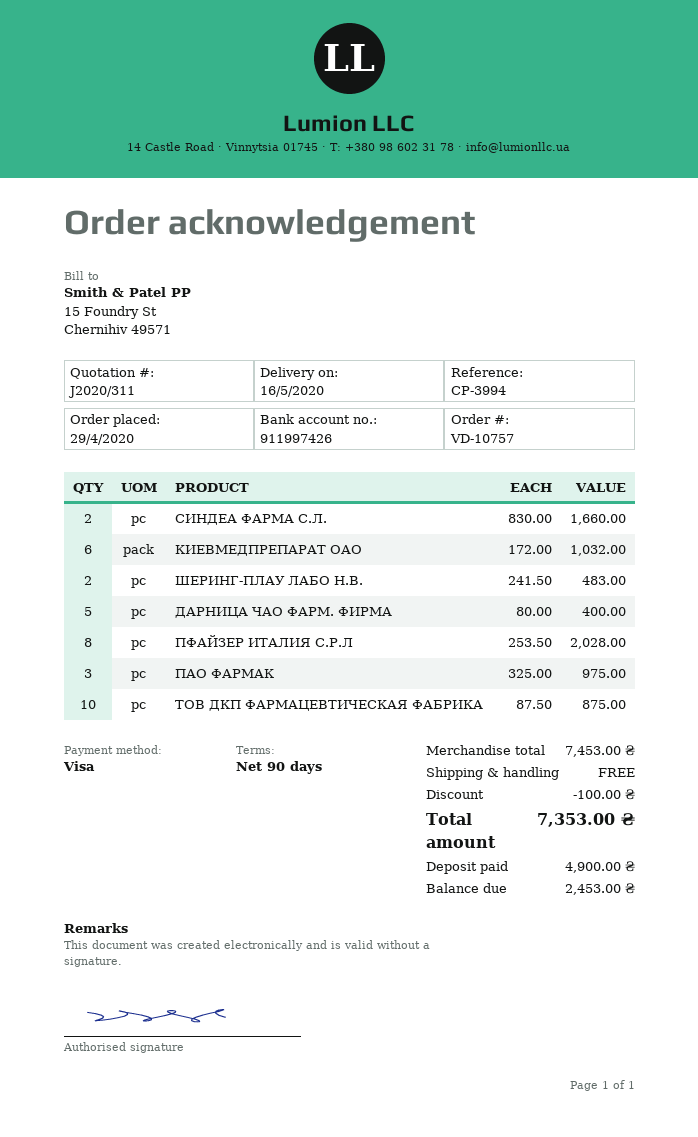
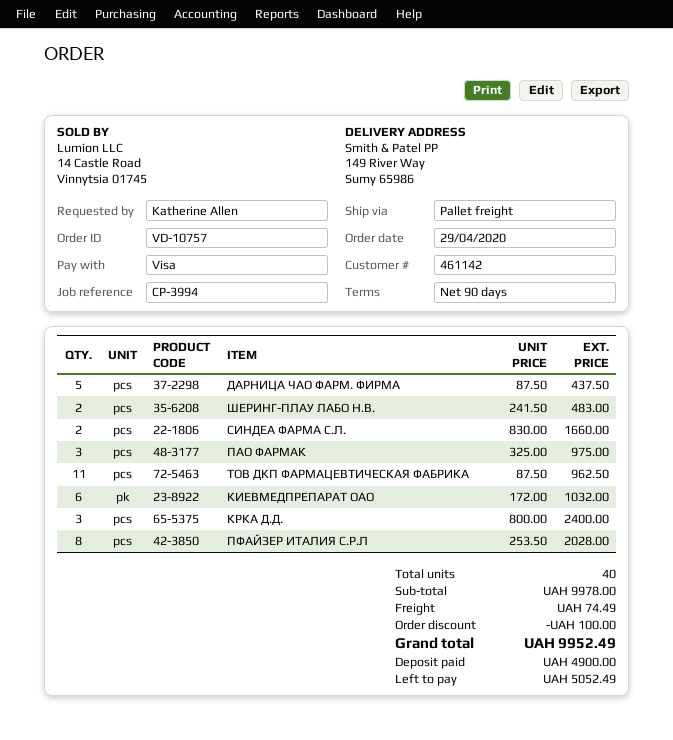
ДАРНИЦА ЧАО ФАРМ. ФИРМА: 5 x 80.00 = 400.00 -> 5 x 87.50 = 437.50
ТОВ ДКП ФАРМАЦЕВТИЧЕСКАЯ ФАБРИКА: 10 x 87.50 = 875.00 -> 11 x 87.50 = 962.50
КРКА Д.Д.: none -> 3 x 800.00 = 2400.00
subtotal: 7453.00 -> 9978.00
shipping: 0.00 -> 74.49
total: 7353.00 -> 9952.49
balance: 2453.00 -> 5052.49

